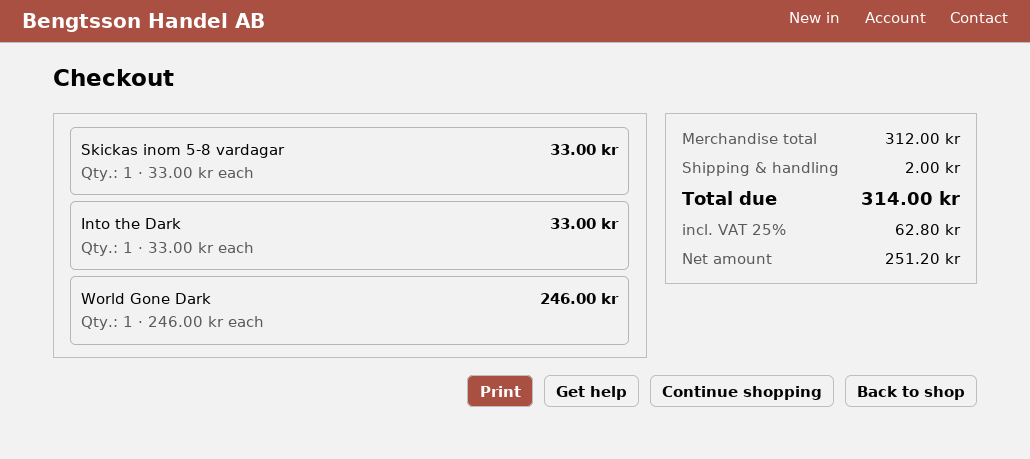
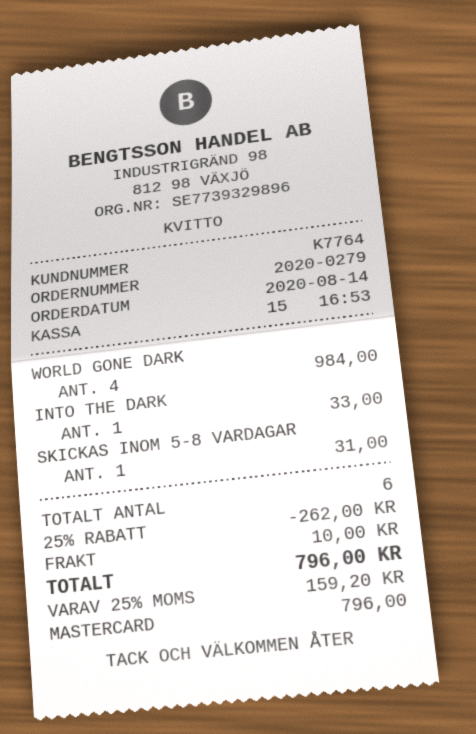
Skickas inom 5-8 vardagar: 1 for 33.00 -> 1 for 31.00
World Gone Dark: 1 for 246.00 -> 4 for 984.00
discount: none -> 25% = 262.00
shipping: 2.00 -> 10.00
tax: 25% = 62.80 -> 25% = 159.20
total: 314.00 -> 796.00

